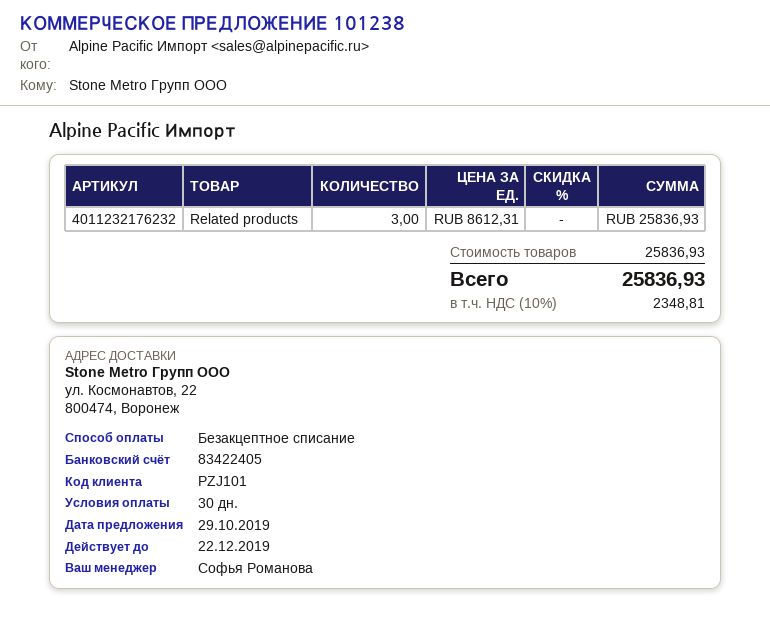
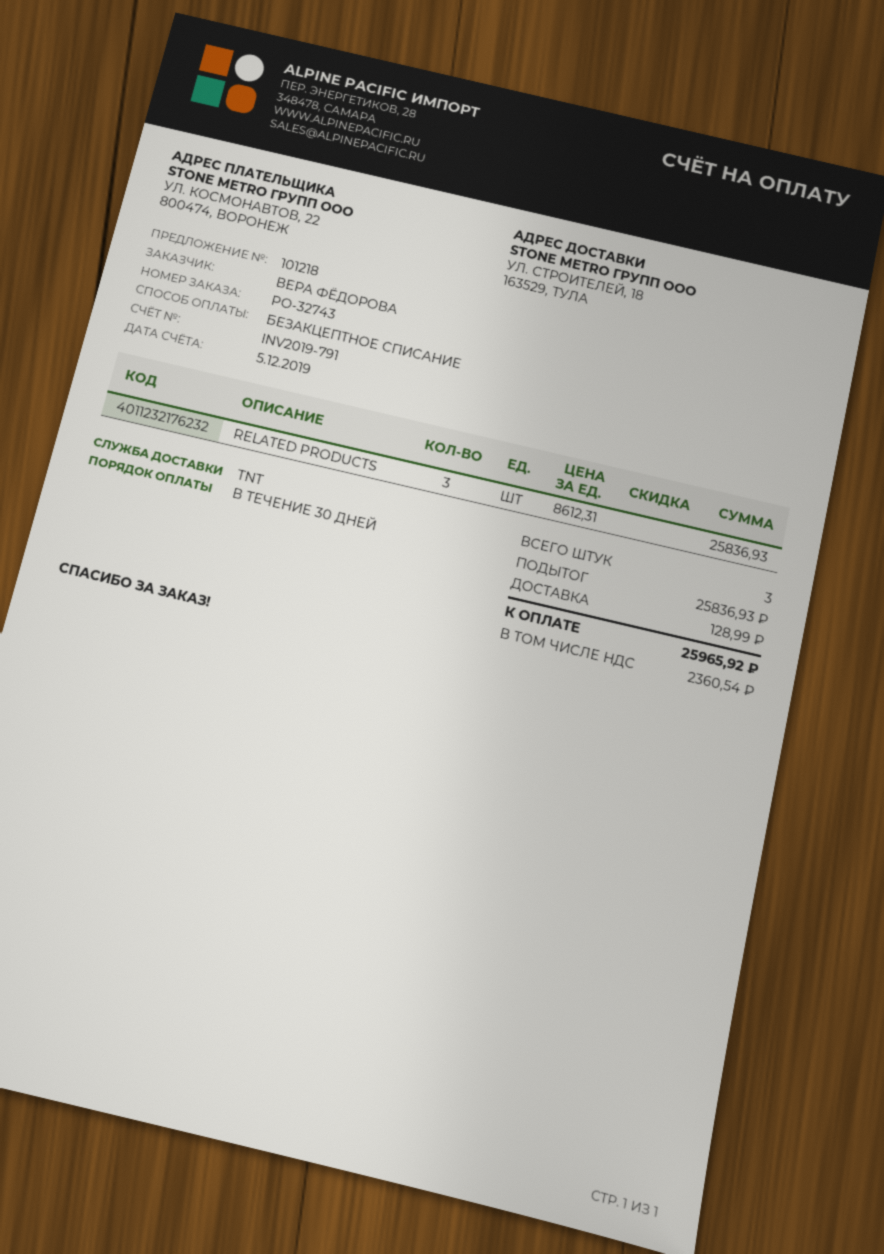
quote number: 101238 -> 101218
ship to: ул. Космонавтов, 22, 800474, Воронеж -> УЛ. СТРОИТЕЛЕЙ, 18, 163529, ТУЛА
shipping: none -> 128.99
tax: 2348.81 -> 2360.54
total: 25836.93 -> 25965.92

